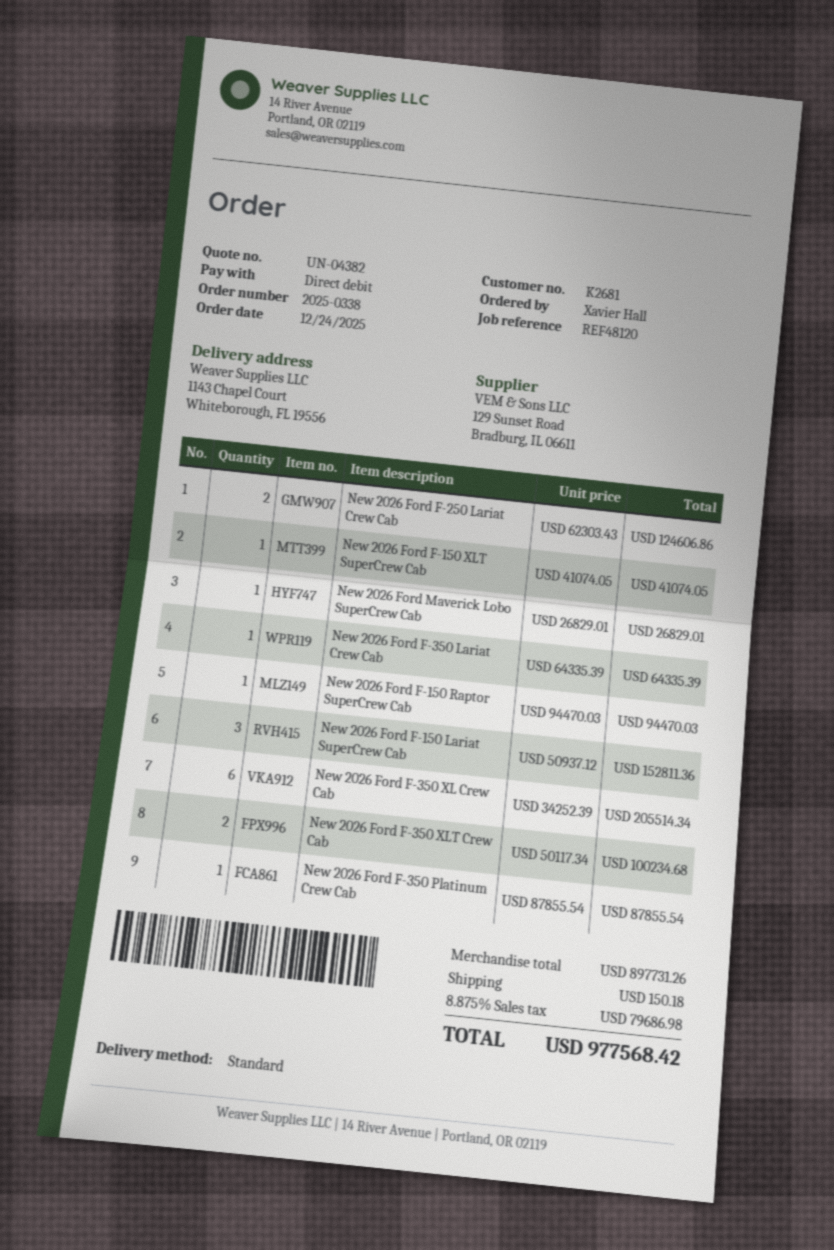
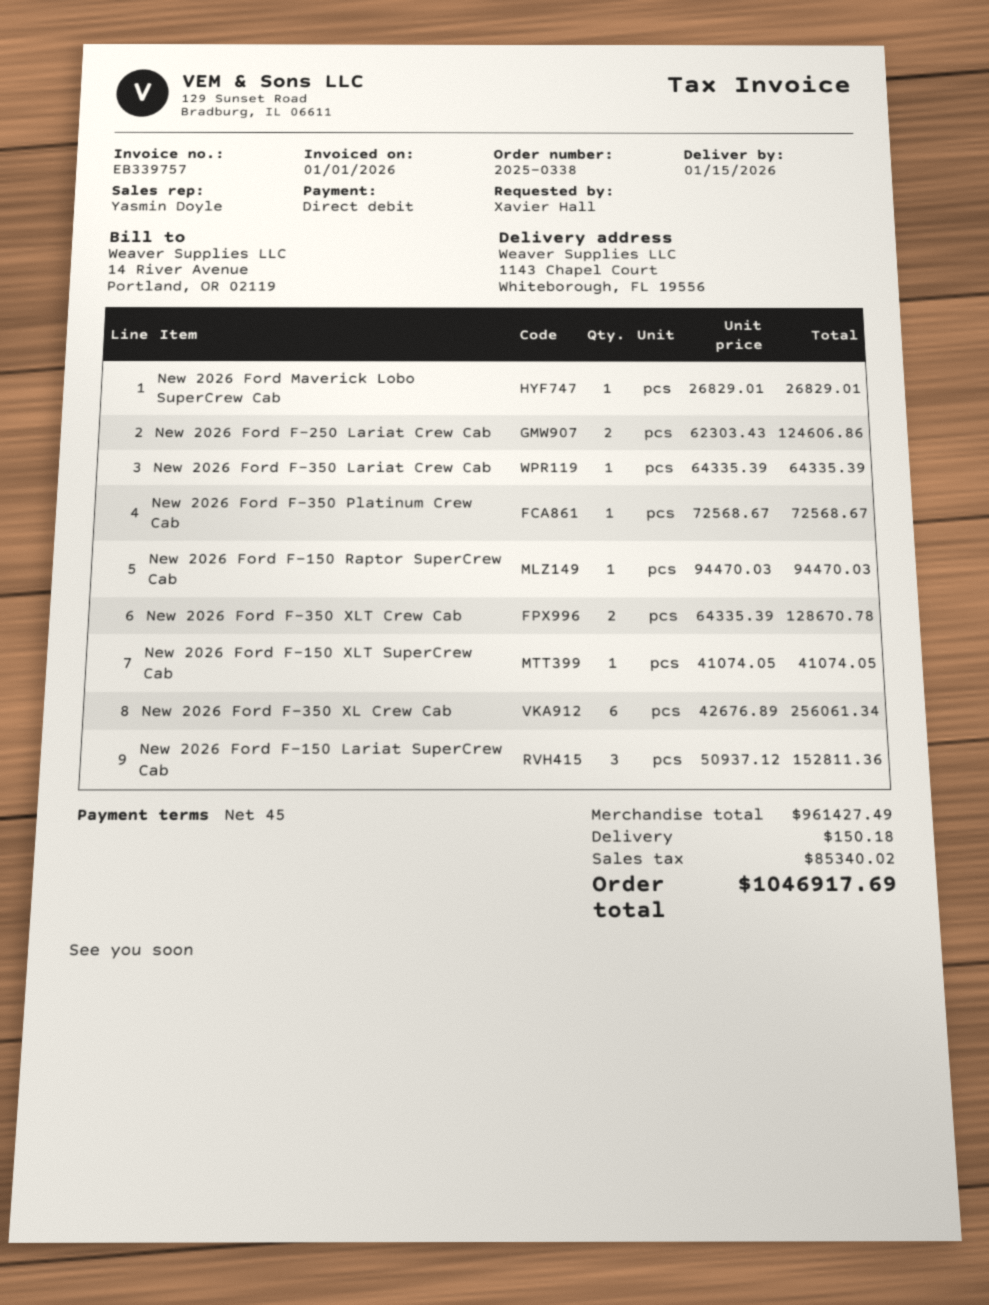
New 2026 Ford F-350 XL Crew Cab: 6 x 34252.39 = 205514.34 -> 6 x 42676.89 = 256061.34
New 2026 Ford F-350 XLT Crew Cab: 2 x 50117.34 = 100234.68 -> 2 x 64335.39 = 128670.78
New 2026 Ford F-350 Platinum Crew Cab: 1 x 87855.54 = 87855.54 -> 1 x 72568.67 = 72568.67
subtotal: 897731.26 -> 961427.49
tax: 79686.98 -> 85340.02
total: 977568.42 -> 1046917.69

